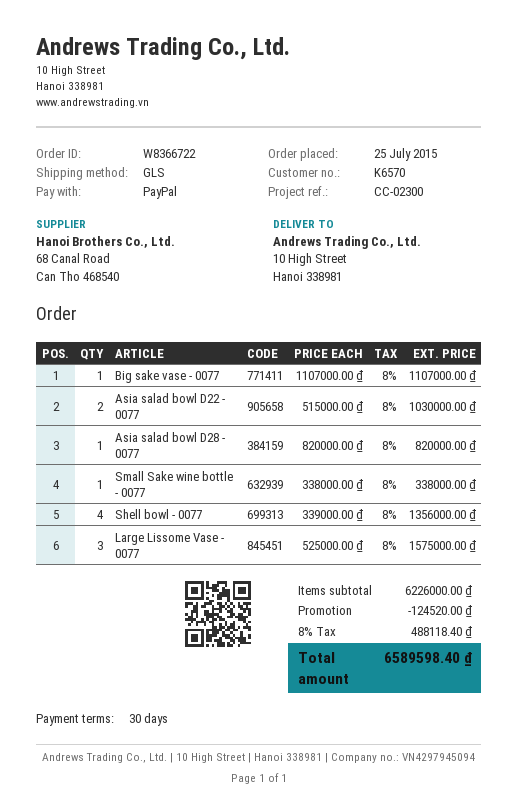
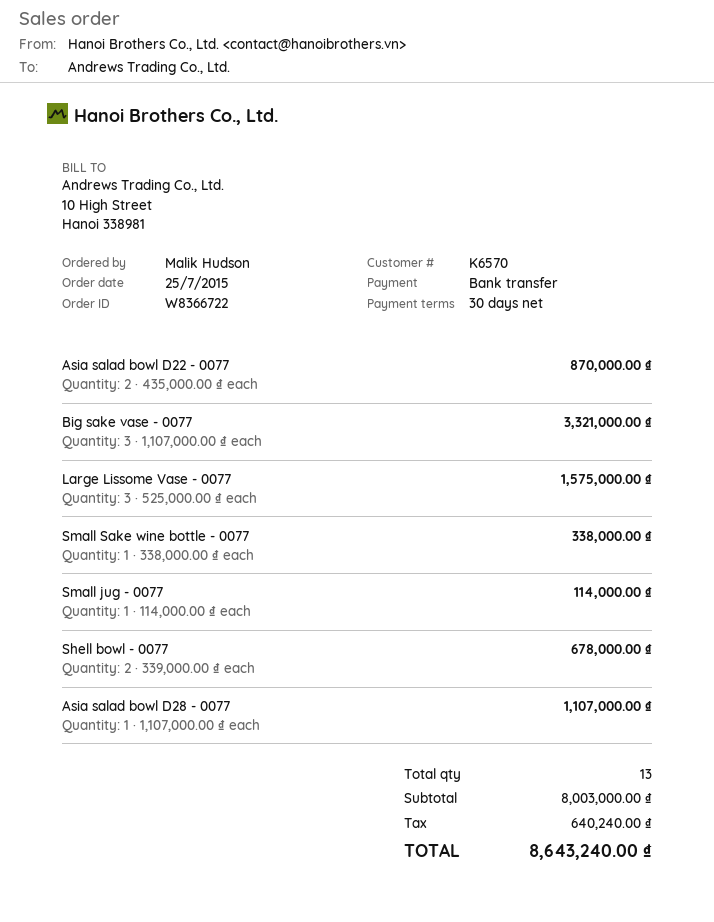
payment method: PayPal -> bank transfer
Big sake vase - 0077: 1 x 1107000.00 = 1107000.00 -> 3 x 1107000.00 = 3321000.00
Asia salad bowl D22 - 0077: 2 x 515000.00 = 1030000.00 -> 2 x 435000.00 = 870000.00
Asia salad bowl D28 - 0077: 1 x 820000.00 = 820000.00 -> 1 x 1107000.00 = 1107000.00
Shell bowl - 0077: 4 x 339000.00 = 1356000.00 -> 2 x 339000.00 = 678000.00
Small jug - 0077: none -> 1 x 114000.00 = 114000.00
subtotal: 6226000.00 -> 8003000.00
discount: 124520.00 -> none
tax: 488118.40 -> 640240.00
total: 6589598.40 -> 8643240.00

